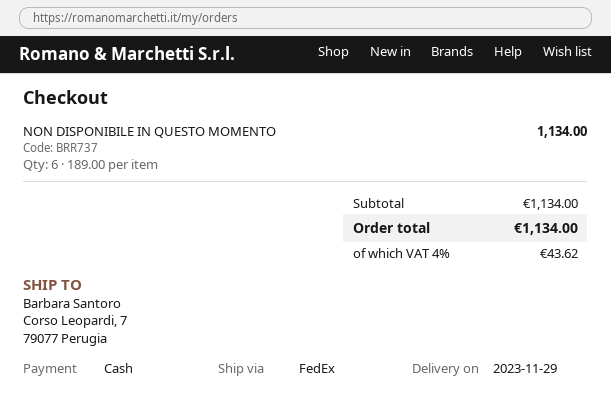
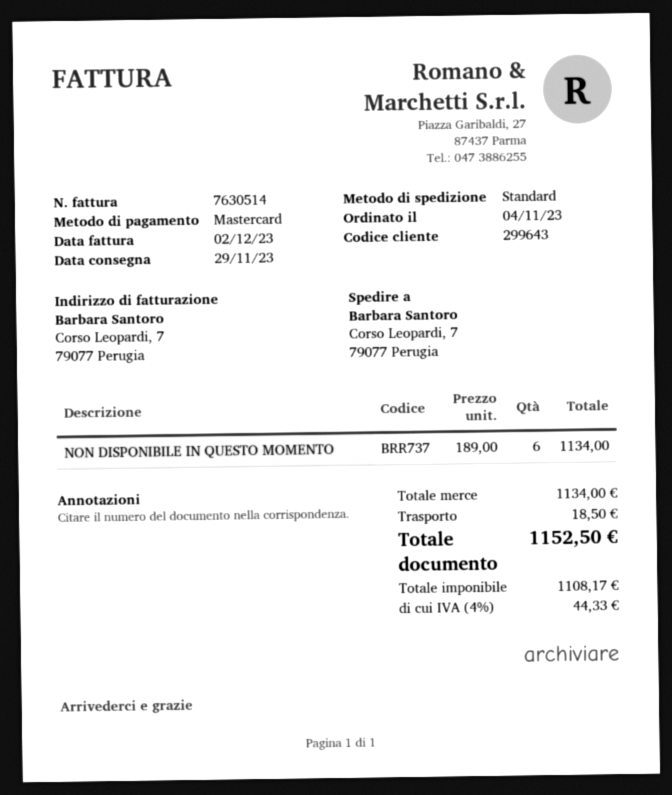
payment method: cash -> Mastercard
shipping method: FedEx -> standard
shipping: none -> 18.50
tax: 4% = 43.62 -> 4% = 44.33
total: 1134.00 -> 1152.50

